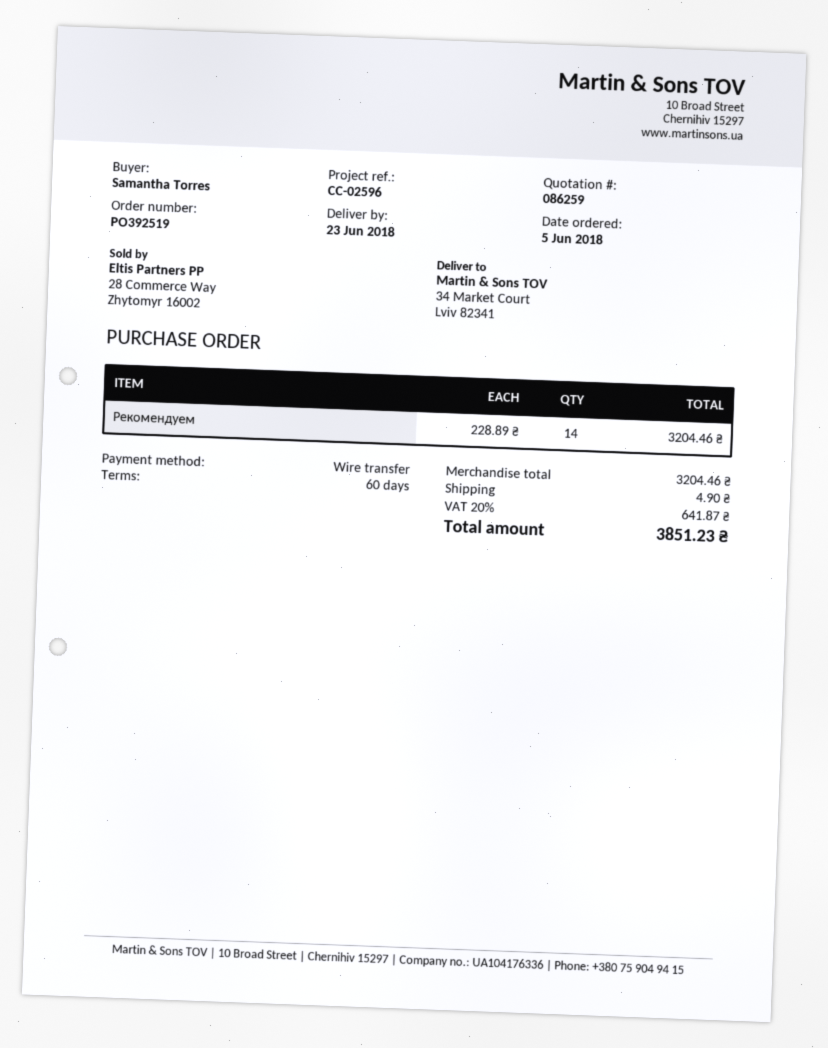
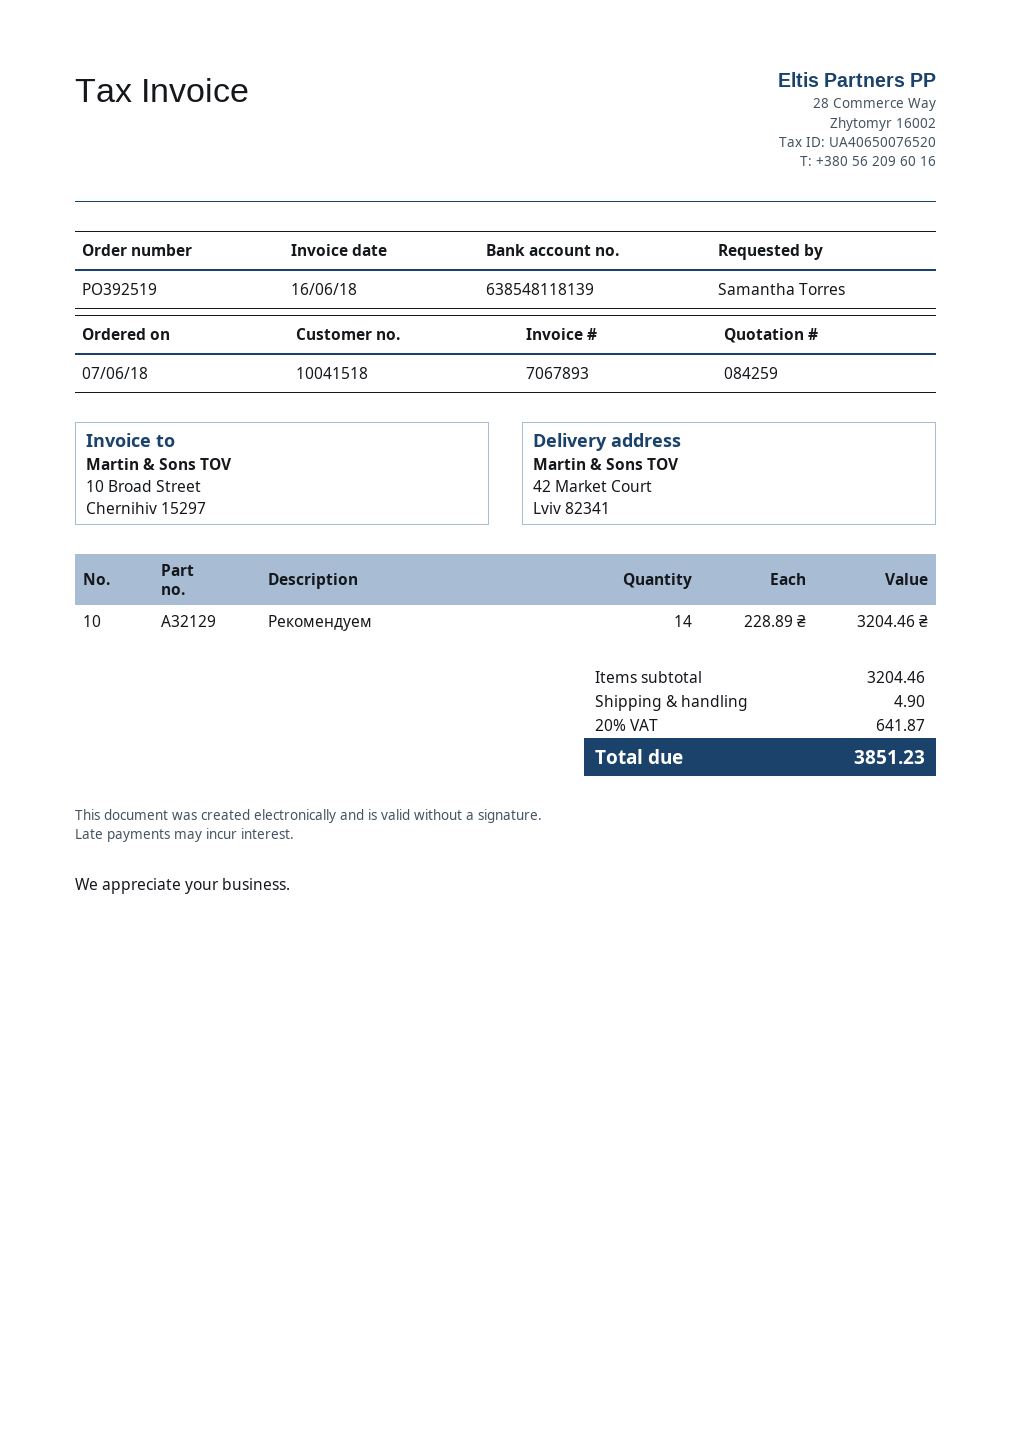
quote number: 086259 -> 084259
order date: 2018-06-05 -> 2018-06-07
ship to: 34 Market Court, Lviv 82341 -> 42 Market Court, Lviv 82341

